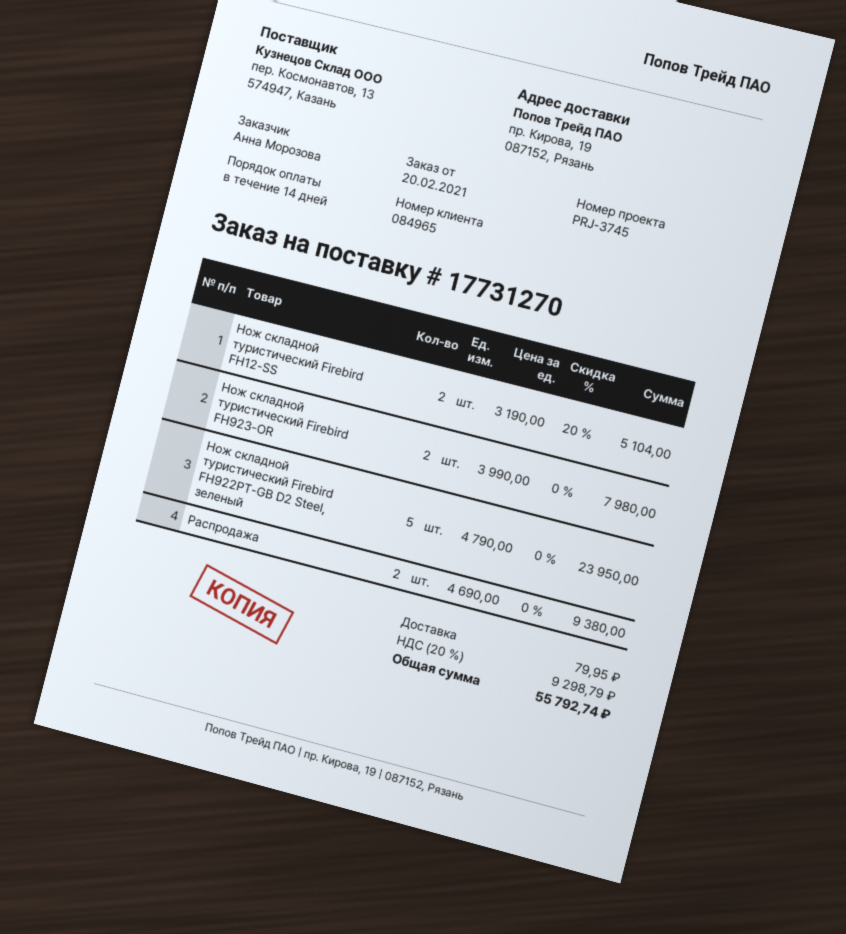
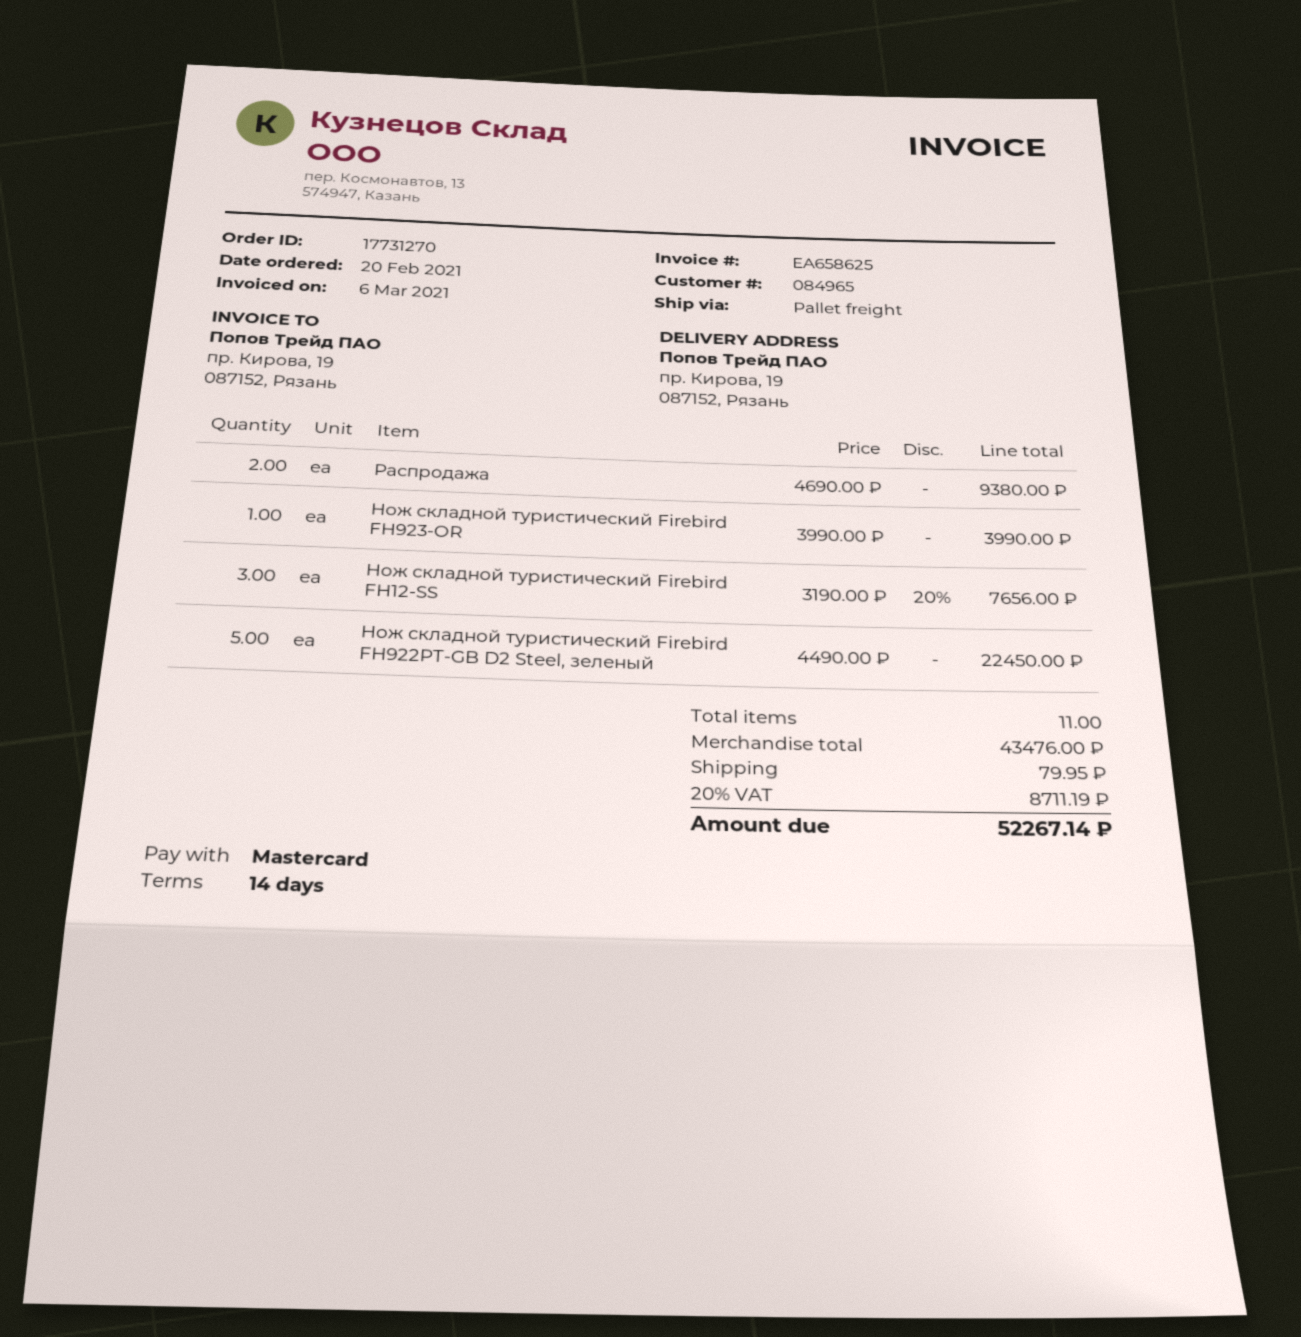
Нож складной туристический Firebird FH12-SS: 2 x 3190.00 - 20% = 5104.00 -> 3 x 3190.00 - 20% = 7656.00
Нож складной туристический Firebird FH923-OR: 2 x 3990.00 = 7980.00 -> 1 x 3990.00 = 3990.00
Нож складной туристический Firebird FH922PT-GB D2 Steel, зеленый: 5 x 4790.00 = 23950.00 -> 5 x 4490.00 = 22450.00
tax: 20% = 9298.79 -> 20% = 8711.19
total: 55792.74 -> 52267.14

